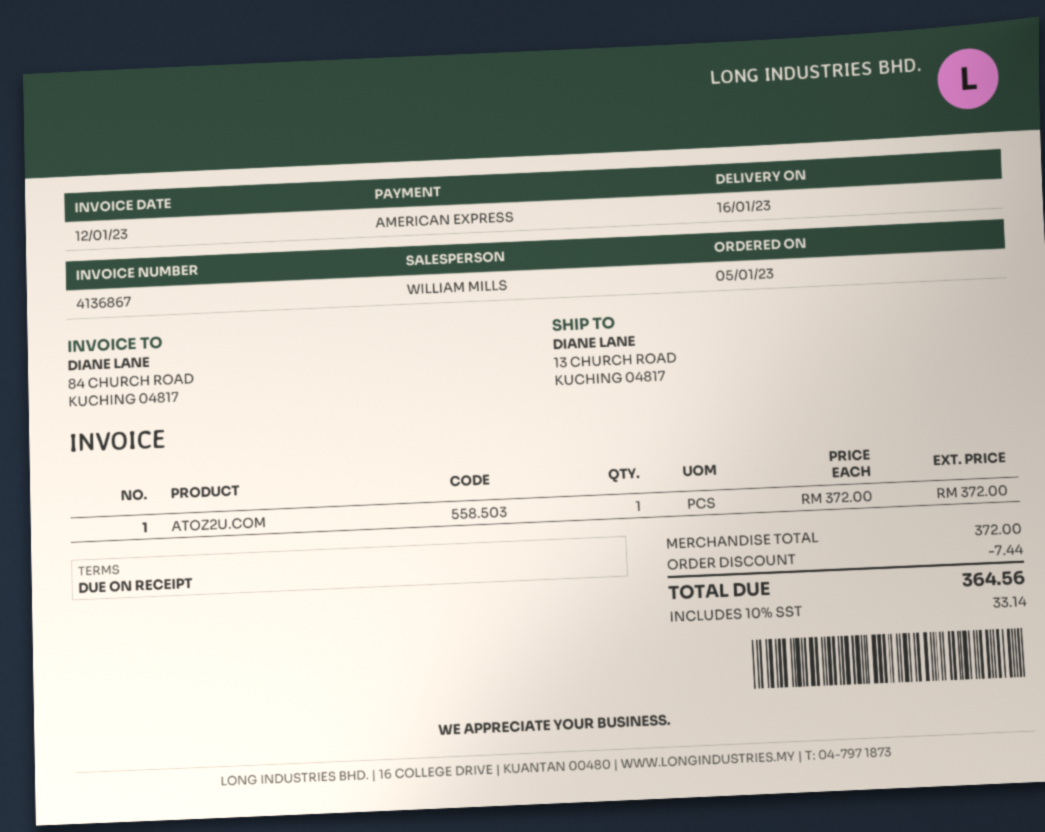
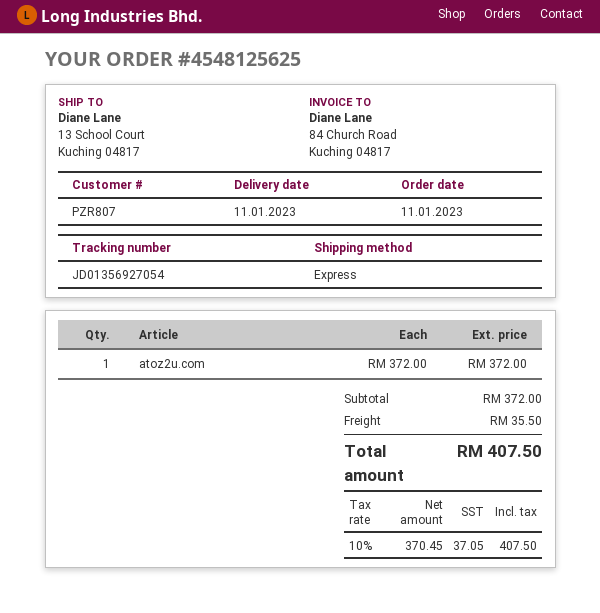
order date: 2023-01-05 -> 2023-01-11
delivery date: 2023-01-16 -> 2023-01-11
ship to: 13 CHURCH ROAD, KUCHING 04817 -> 13 School Court, Kuching 04817
discount: 7.44 -> none
shipping: none -> 35.50
tax: 10% = 33.14 -> 10% = 37.05
total: 364.56 -> 407.50

